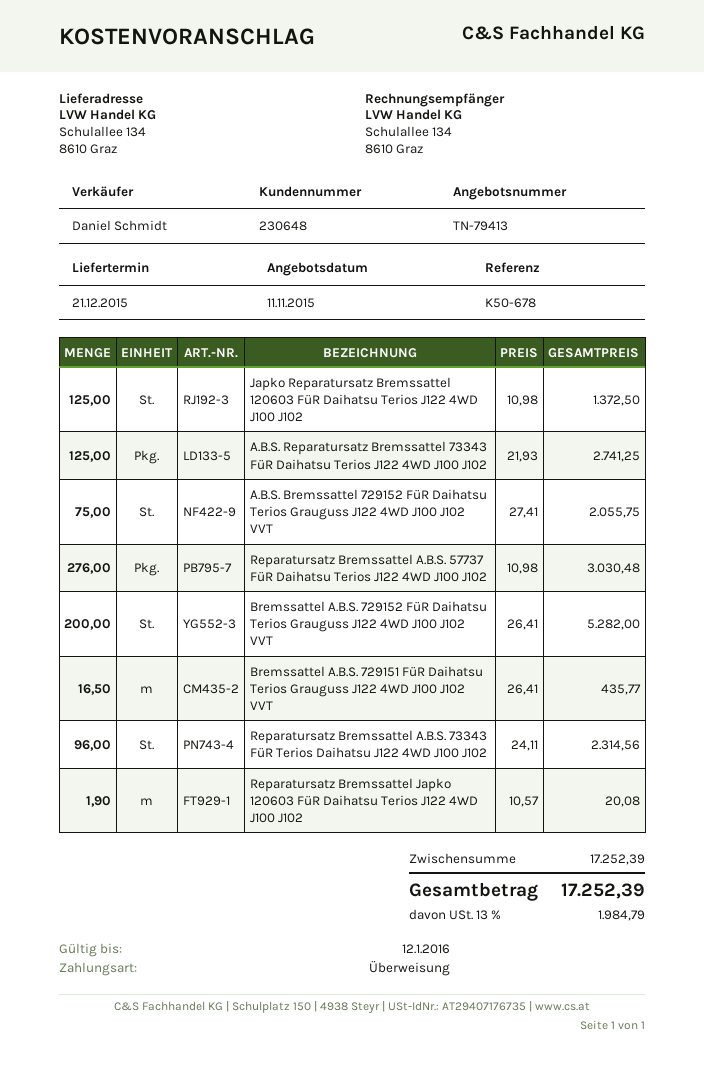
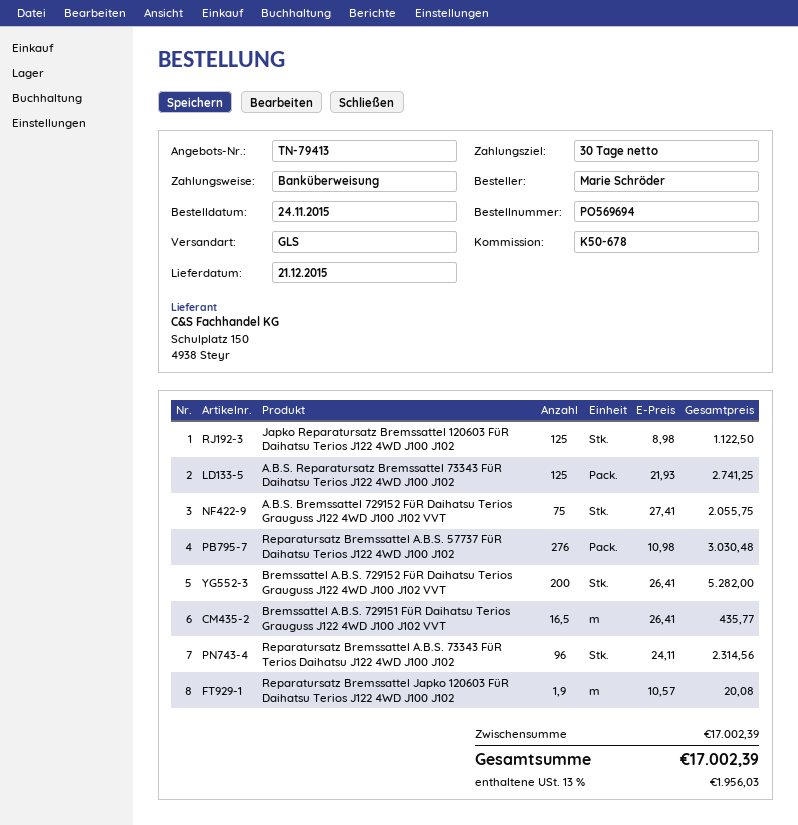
Japko Reparatursatz Bremssattel 120603 FüR Daihatsu Terios J122 4WD J100 J102: 125 x 10.98 = 1372.50 -> 125 x 8.98 = 1122.50
subtotal: 17252.39 -> 17002.39
tax: 13% = 1984.79 -> 13% = 1956.03
total: 17252.39 -> 17002.39

